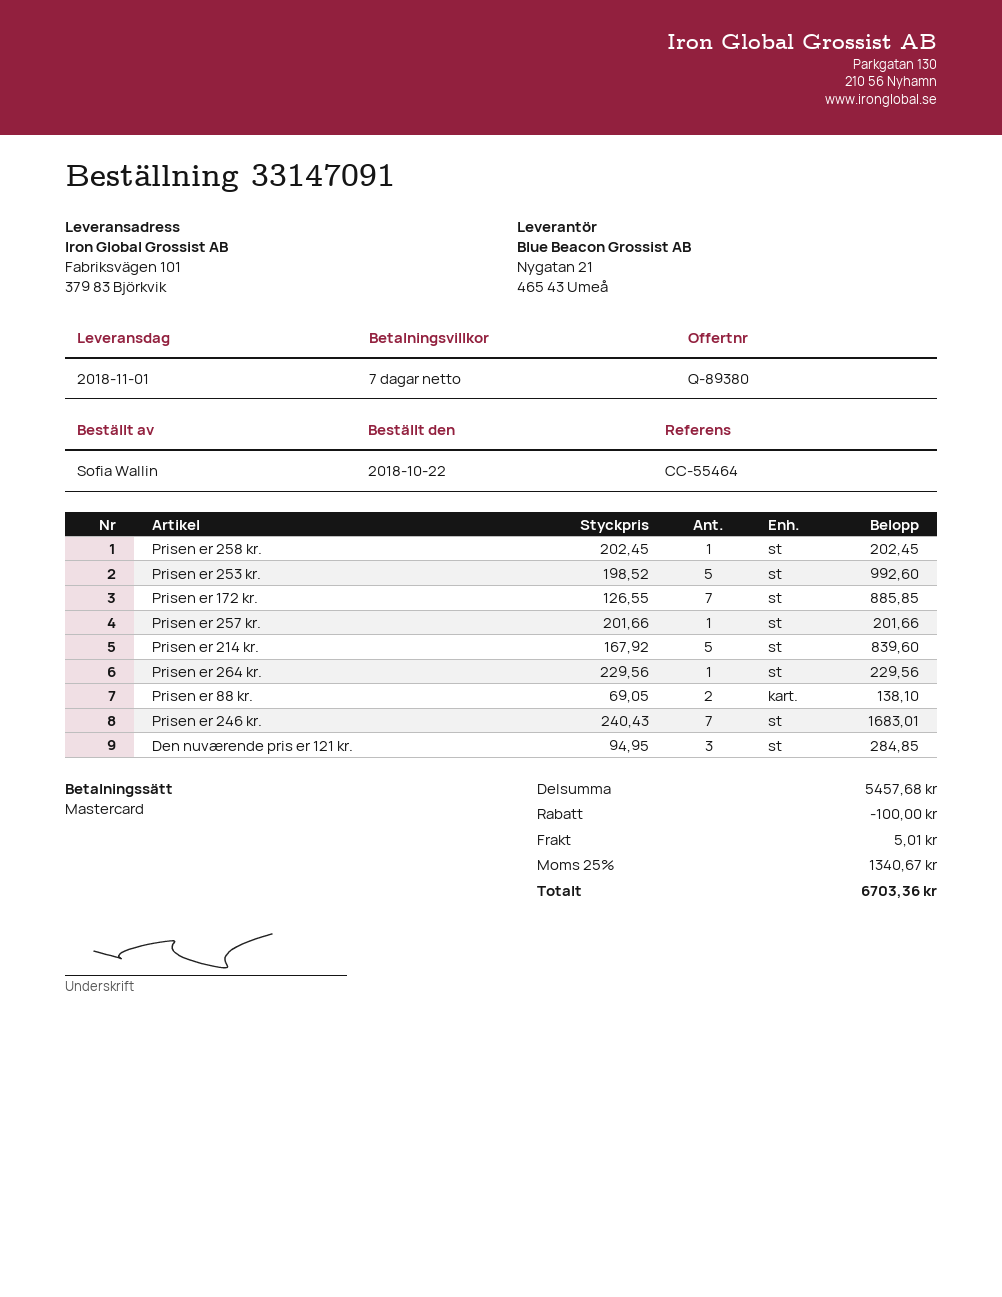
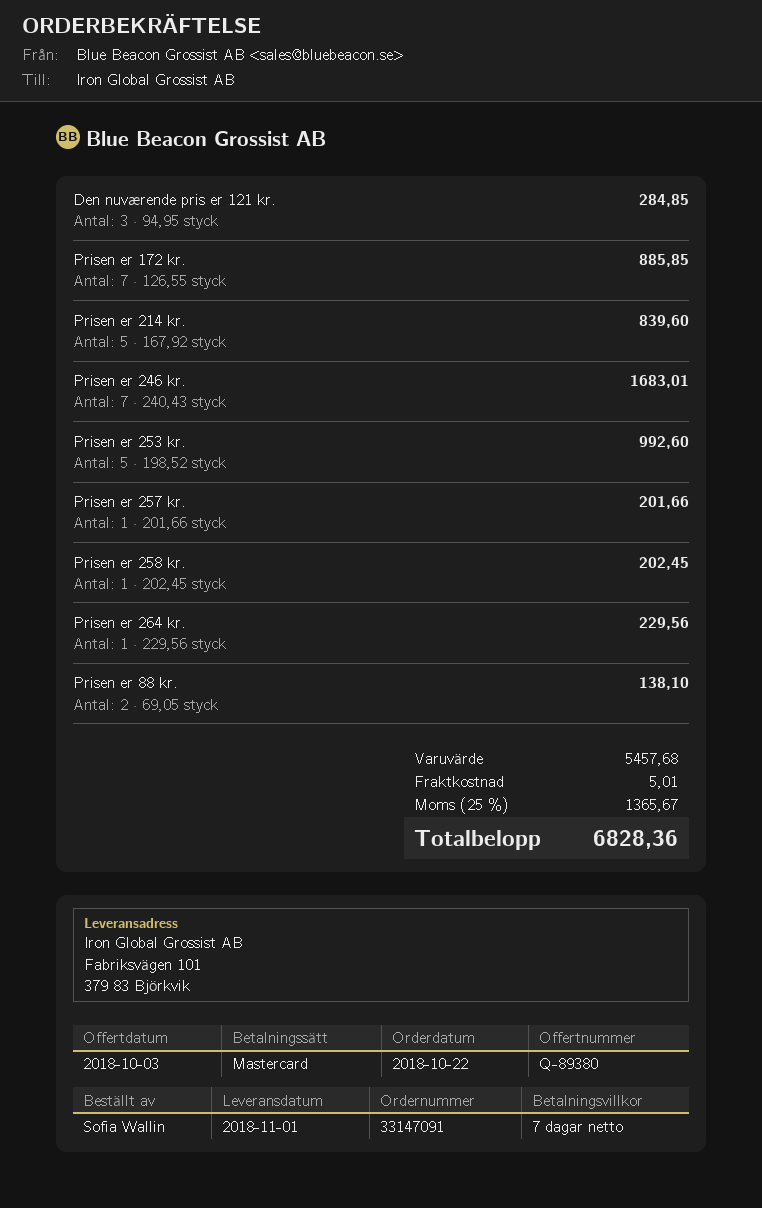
discount: 100.00 -> none
tax: 25% = 1340.67 -> 25% = 1365.67
total: 6703.36 -> 6828.36

